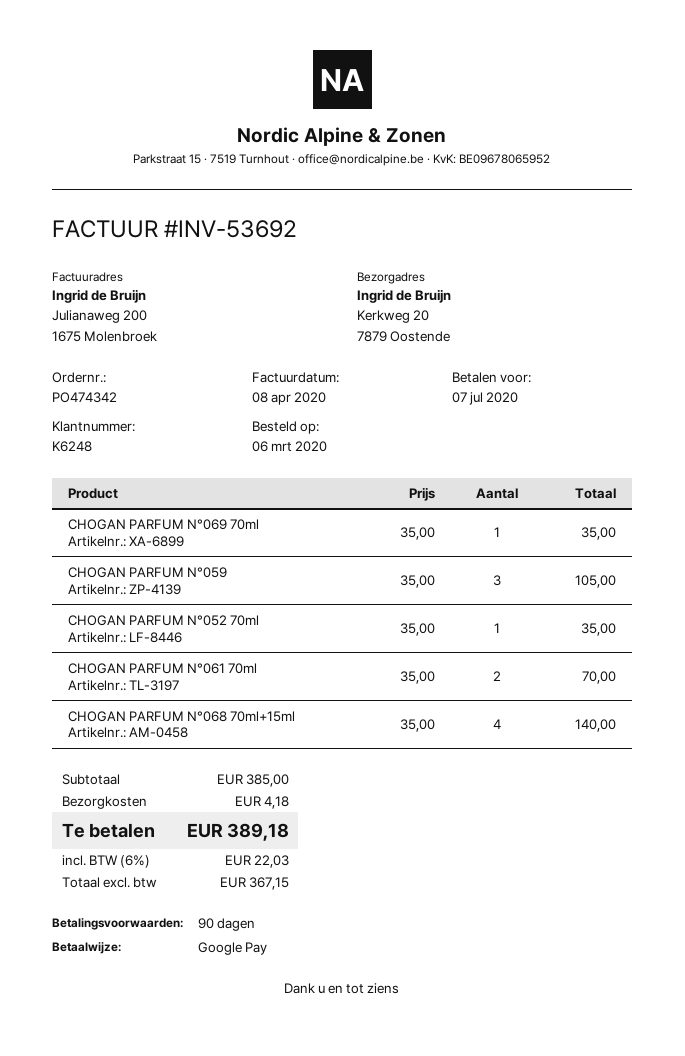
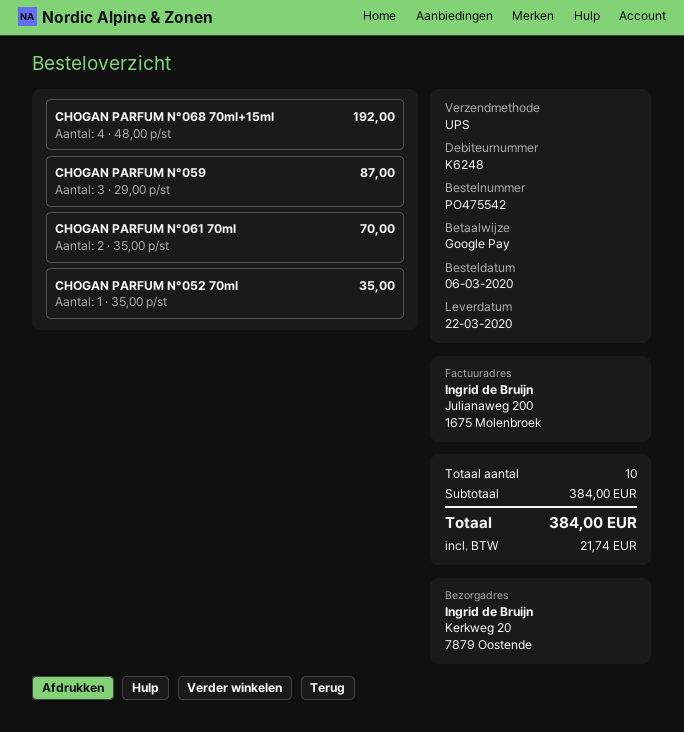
order number: PO474342 -> PO475542
CHOGAN PARFUM N°069 70ml: 1 x 35.00 = 35.00 -> none
CHOGAN PARFUM N°059: 3 x 35.00 = 105.00 -> 3 x 29.00 = 87.00
CHOGAN PARFUM N°068 70ml+15ml: 4 x 35.00 = 140.00 -> 4 x 48.00 = 192.00
subtotal: 385.00 -> 384.00
shipping: 4.18 -> none
tax: 22.03 -> 21.74
total: 389.18 -> 384.00

